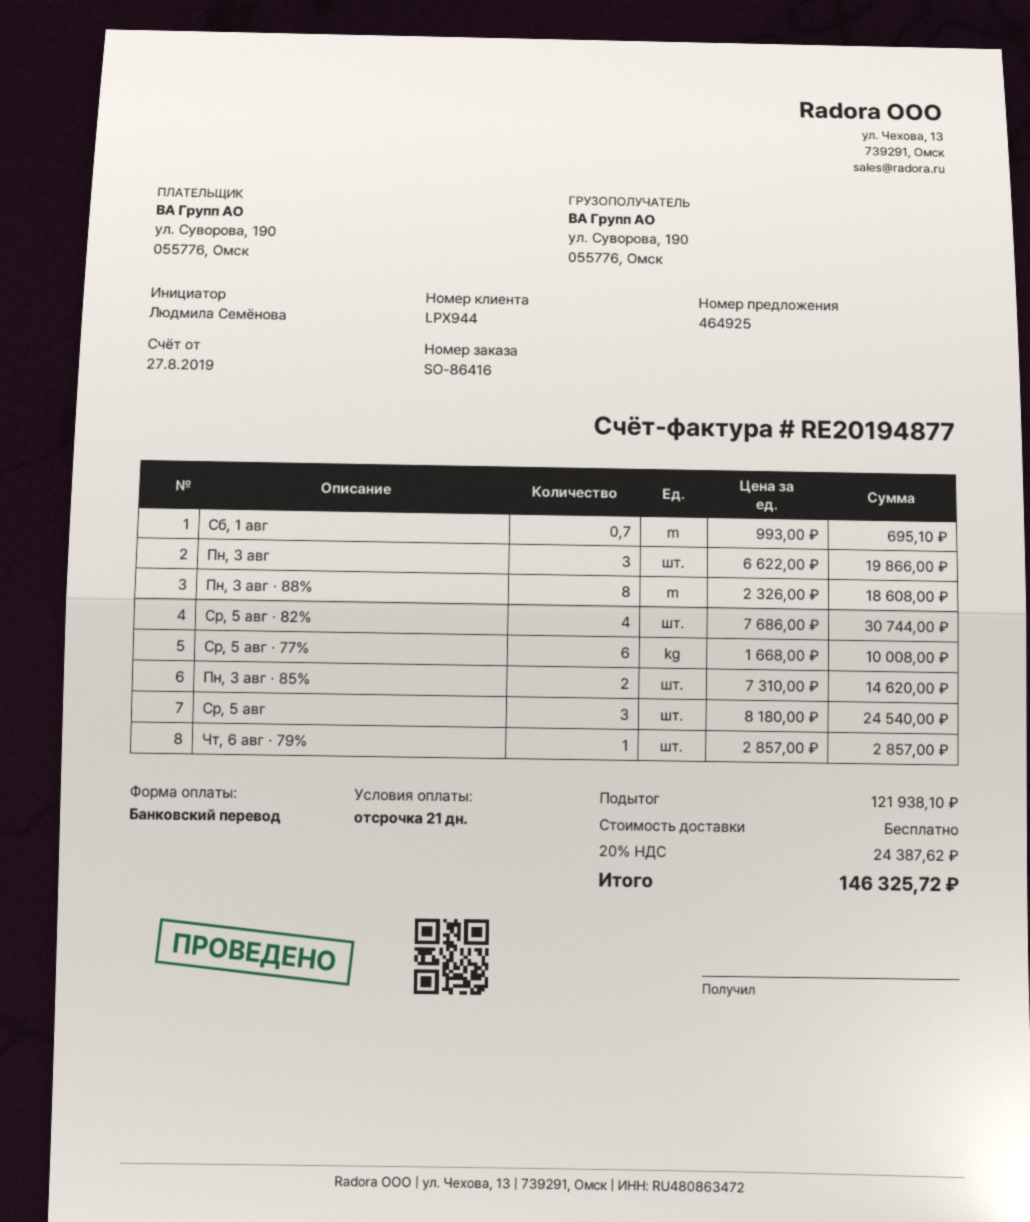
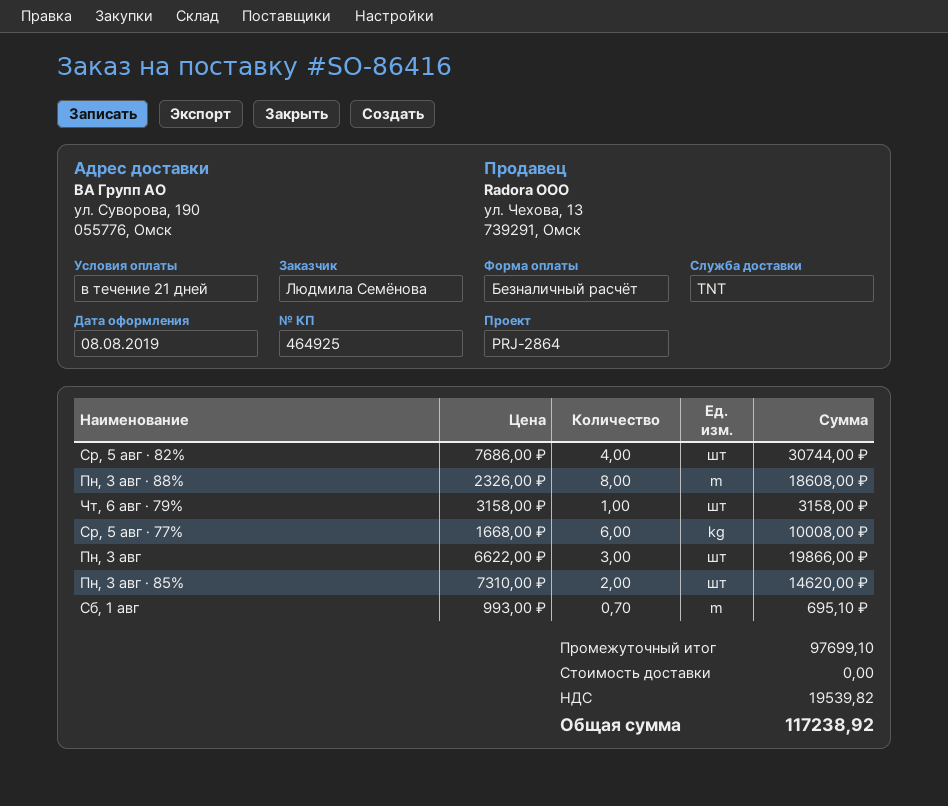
Ср, 5 авг: 3 x 8180.00 = 24540.00 -> none
Чт, 6 авг · 79%: 1 x 2857.00 = 2857.00 -> 1 x 3158.00 = 3158.00
subtotal: 121938.10 -> 97699.10
tax: 24387.62 -> 19539.82
total: 146325.72 -> 117238.92

